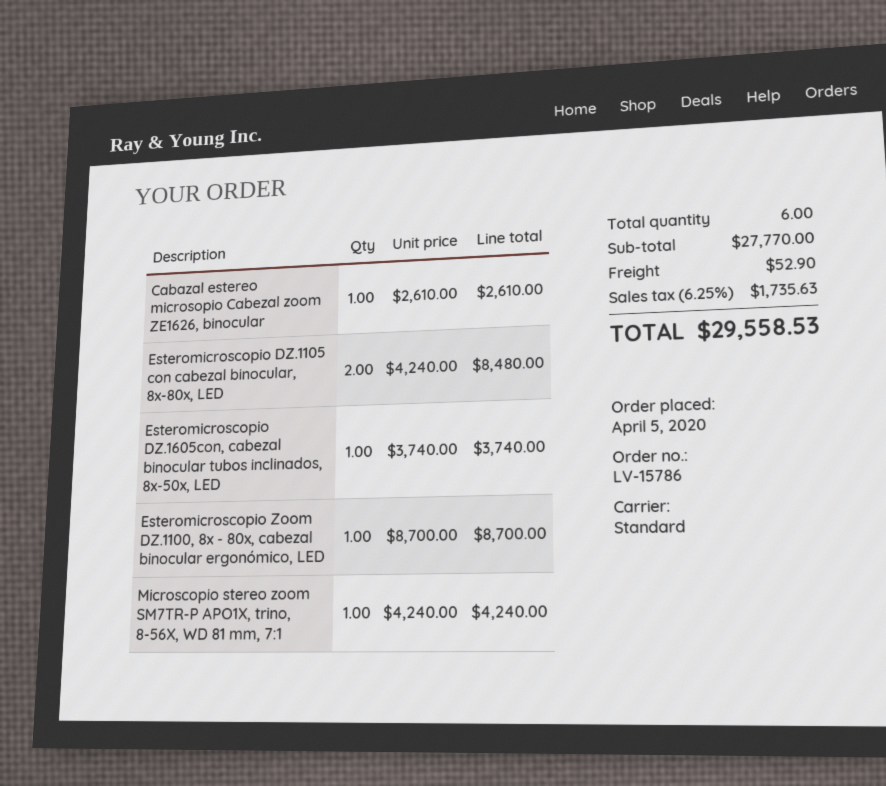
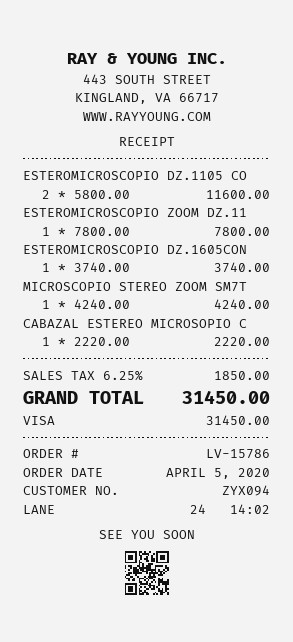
Cabazal estereo microsopio Cabezal zoom ZE1626, binocular: 1 x 2610.00 = 2610.00 -> 1 x 2220.00 = 2220.00
Esteromicroscopio DZ.1105 con cabezal binocular, 8x-80x, LED: 2 x 4240.00 = 8480.00 -> 2 x 5800.00 = 11600.00
Esteromicroscopio Zoom DZ.1100, 8x - 80x, cabezal binocular ergonómico, LED: 1 x 8700.00 = 8700.00 -> 1 x 7800.00 = 7800.00
shipping: 52.90 -> none
tax: 6.25% = 1735.63 -> 6.25% = 1850.00
total: 29558.53 -> 31450.00

